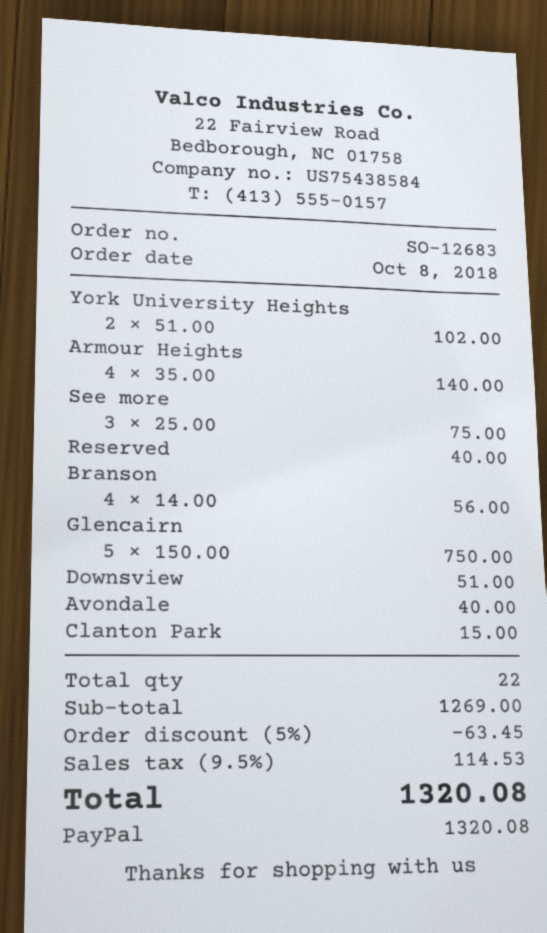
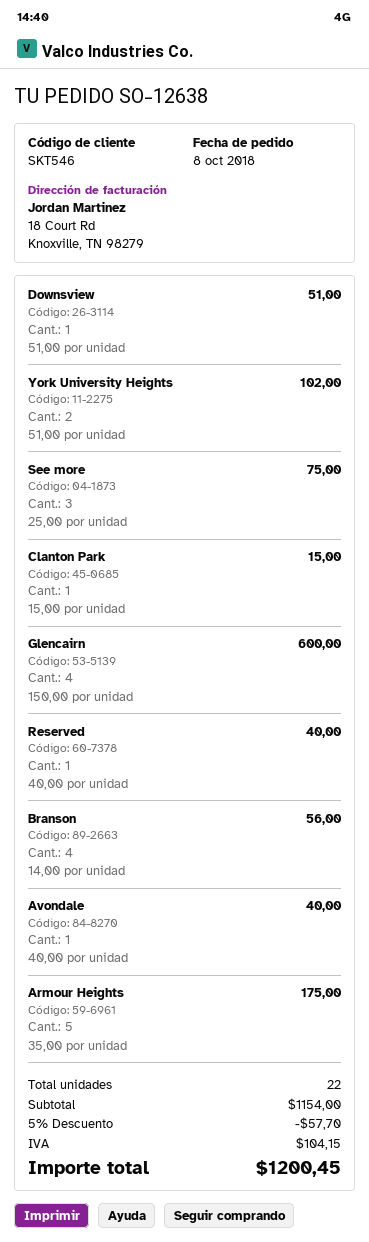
order number: SO-12683 -> SO-12638
Armour Heights: 4 x 35.00 = 140.00 -> 5 x 35.00 = 175.00
Glencairn: 5 x 150.00 = 750.00 -> 4 x 150.00 = 600.00
subtotal: 1269.00 -> 1154.00
discount: 5% = 63.45 -> 5% = 57.70
tax: 114.53 -> 104.15
total: 1320.08 -> 1200.45

